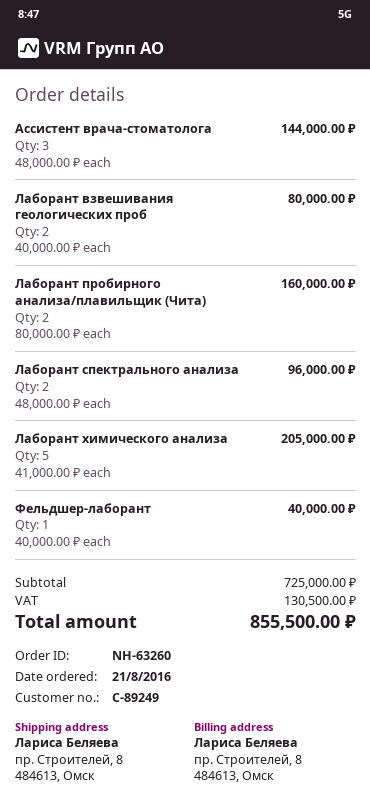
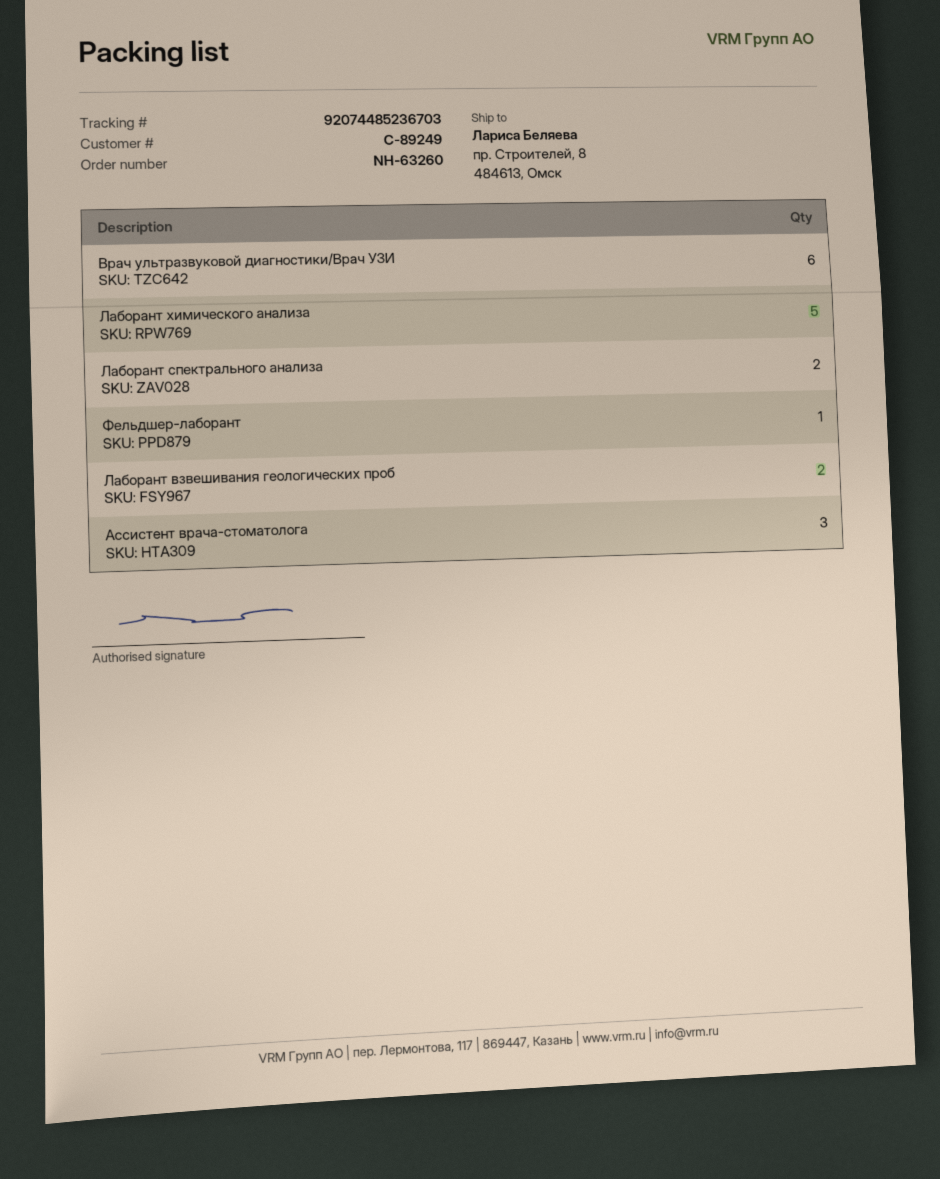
Лаборант пробирного анализа/плавильщик (Чита): 2 -> none
Врач ультразвуковой диагностики/Врач УЗИ: none -> 6

